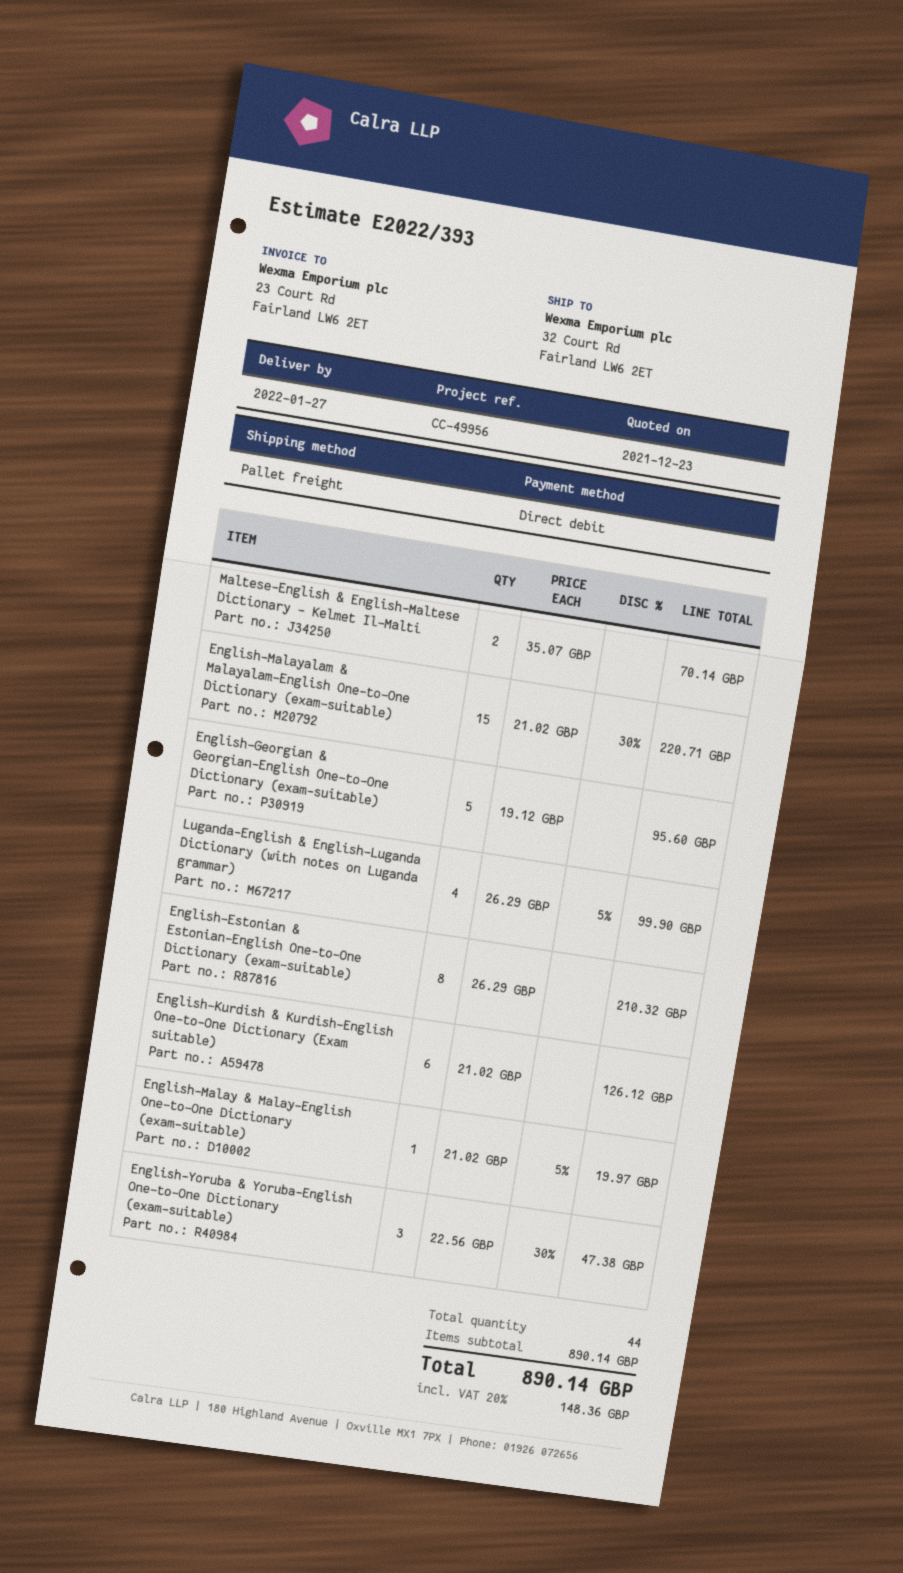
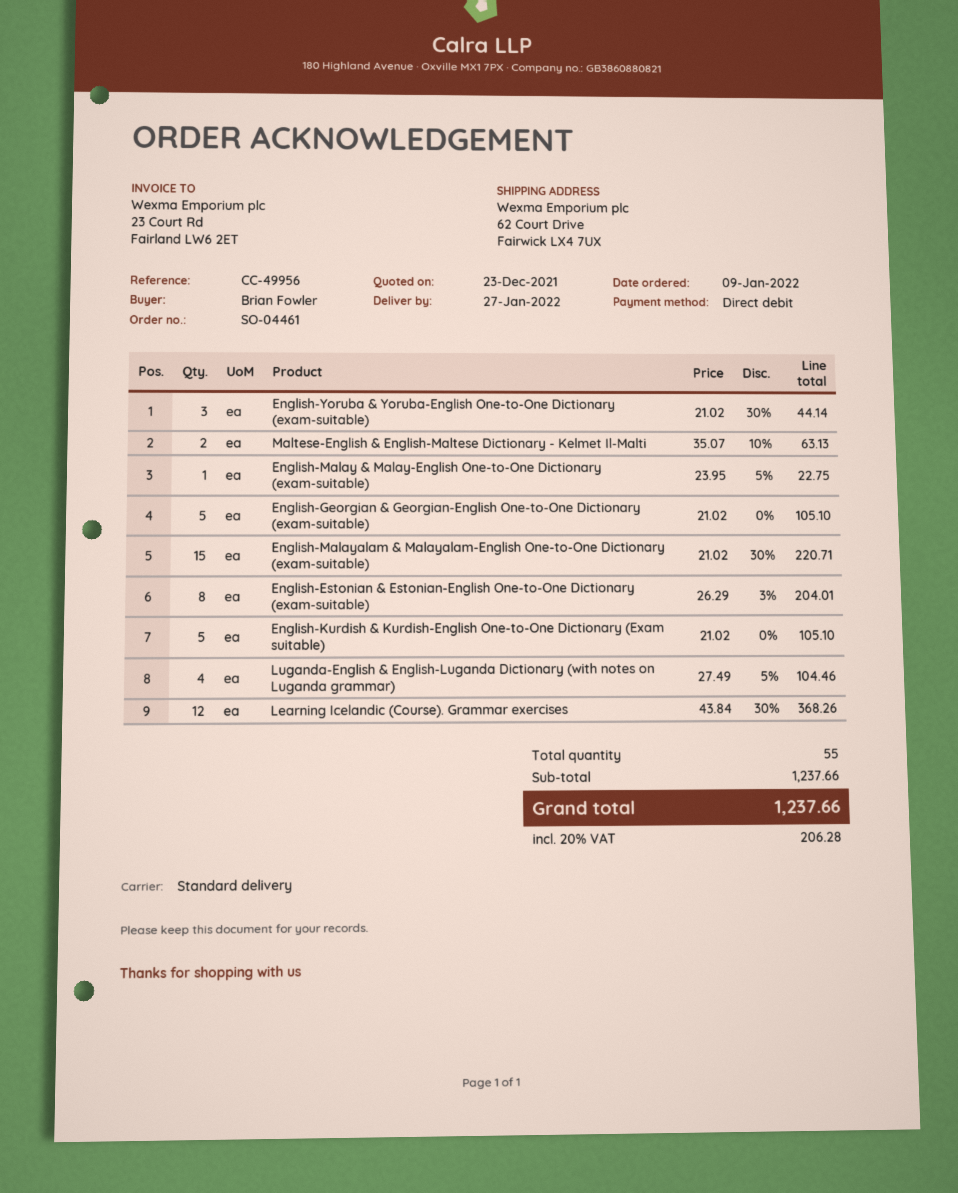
shipping method: pallet freight -> standard
ship to: 32 Court Rd, Fairland LW6 2ET -> 62 Court Drive, Fairwick LX4 7UX
Maltese-English & English-Maltese Dictionary - Kelmet Il-Malti: 2 x 35.07 = 70.14 -> 2 x 35.07 - 10% = 63.13
English-Georgian & Georgian-English One-to-One Dictionary (exam-suitable): 5 x 19.12 = 95.60 -> 5 x 21.02 = 105.10
Luganda-English & English-Luganda Dictionary (with notes on Luganda grammar): 4 x 26.29 - 5% = 99.90 -> 4 x 27.49 - 5% = 104.46
English-Estonian & Estonian-English One-to-One Dictionary (exam-suitable): 8 x 26.29 = 210.32 -> 8 x 26.29 - 3% = 204.01
English-Kurdish & Kurdish-English One-to-One Dictionary (Exam suitable): 6 x 21.02 = 126.12 -> 5 x 21.02 = 105.10
English-Malay & Malay-English One-to-One Dictionary (exam-suitable): 1 x 21.02 - 5% = 19.97 -> 1 x 23.95 - 5% = 22.75
English-Yoruba & Yoruba-English One-to-One Dictionary (exam-suitable): 3 x 22.56 - 30% = 47.38 -> 3 x 21.02 - 30% = 44.14
Learning Icelandic (Course). Grammar exercises: none -> 12 x 43.84 - 30% = 368.26
total quantity: 44 -> 55
subtotal: 890.14 -> 1237.66
tax: 20% = 148.36 -> 20% = 206.28
total: 890.14 -> 1237.66

